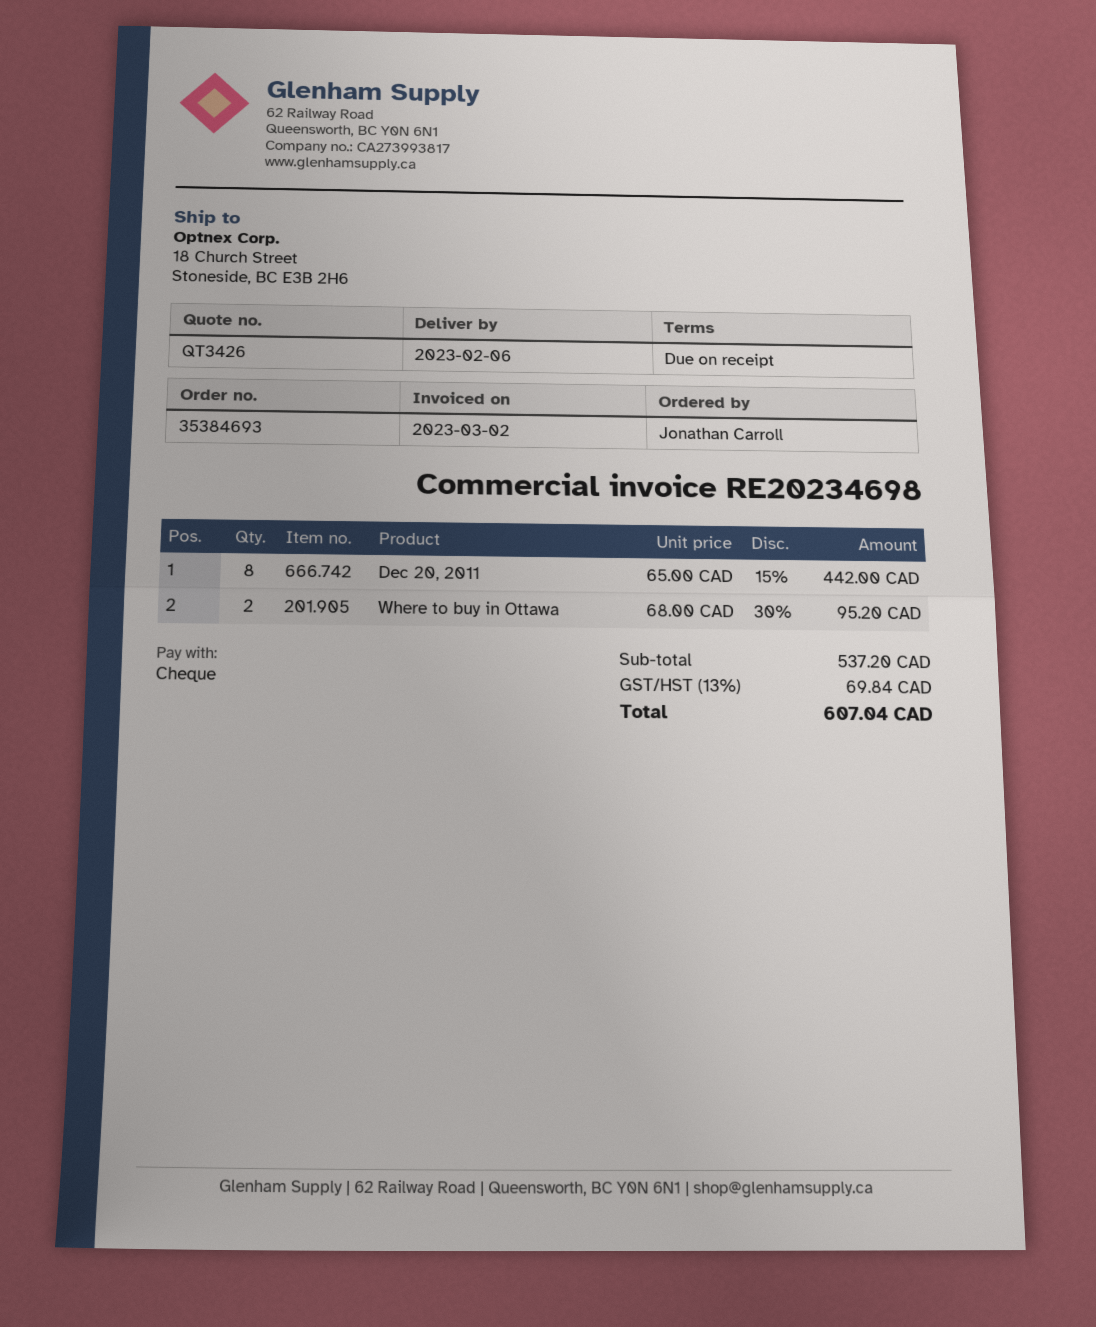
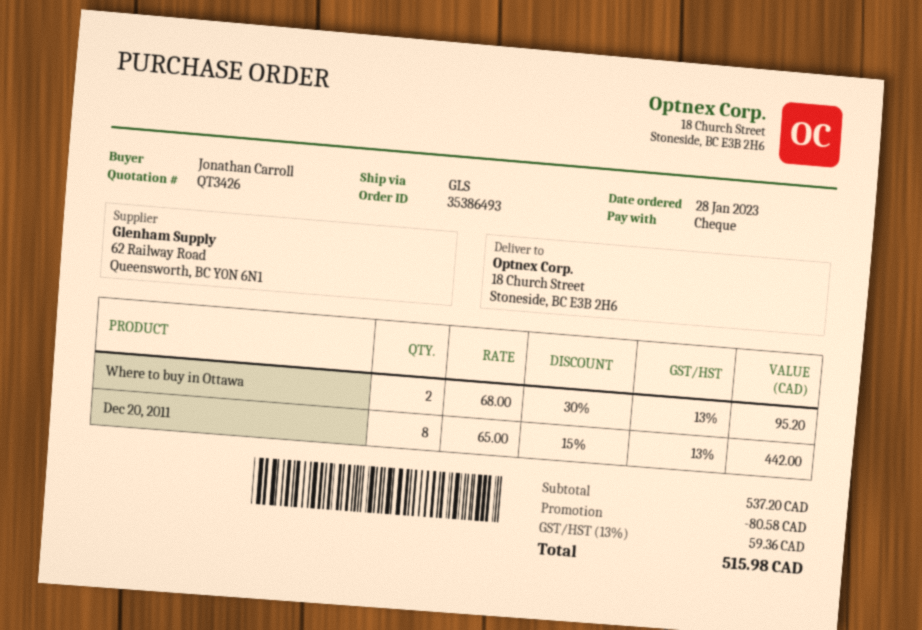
order number: 35384693 -> 35386493
discount: none -> 80.58
tax: 13% = 69.84 -> 13% = 59.36
total: 607.04 -> 515.98

